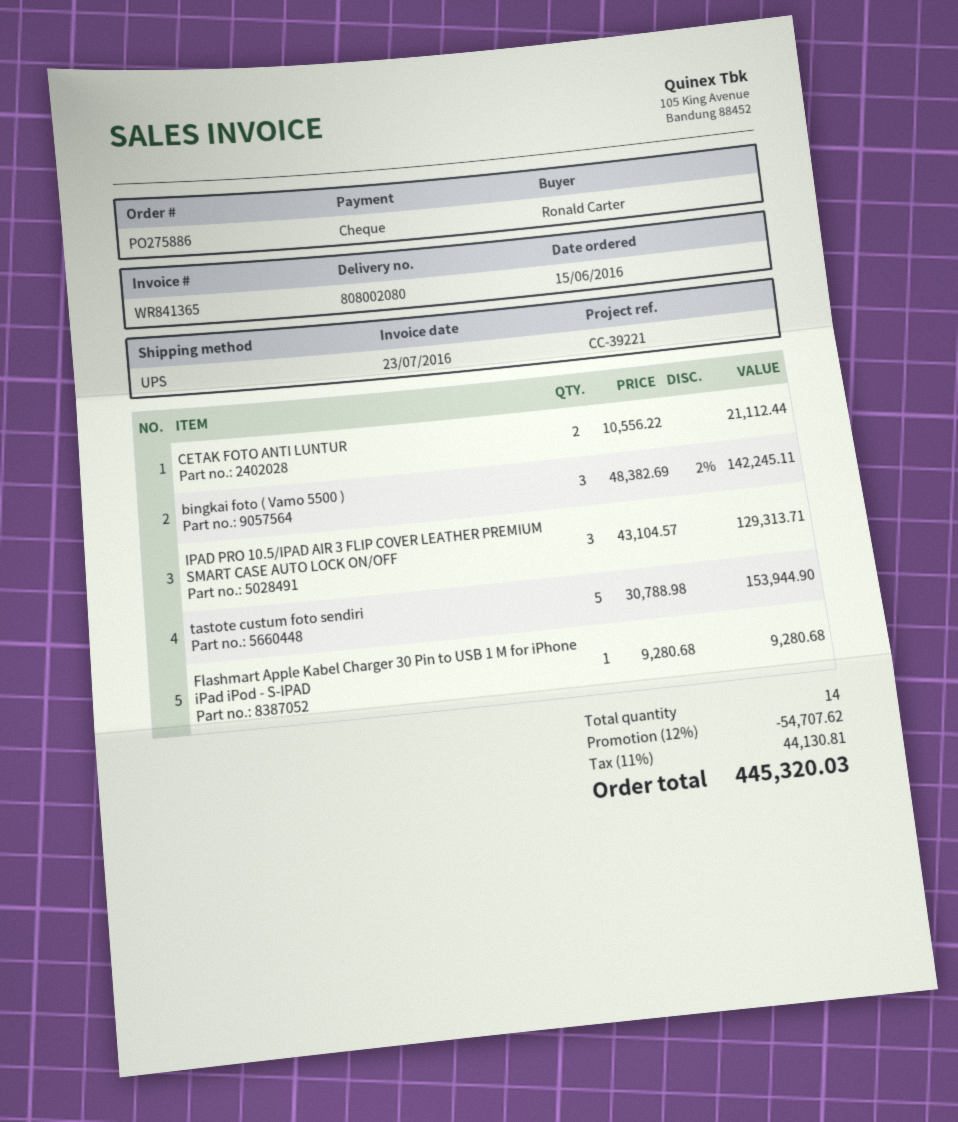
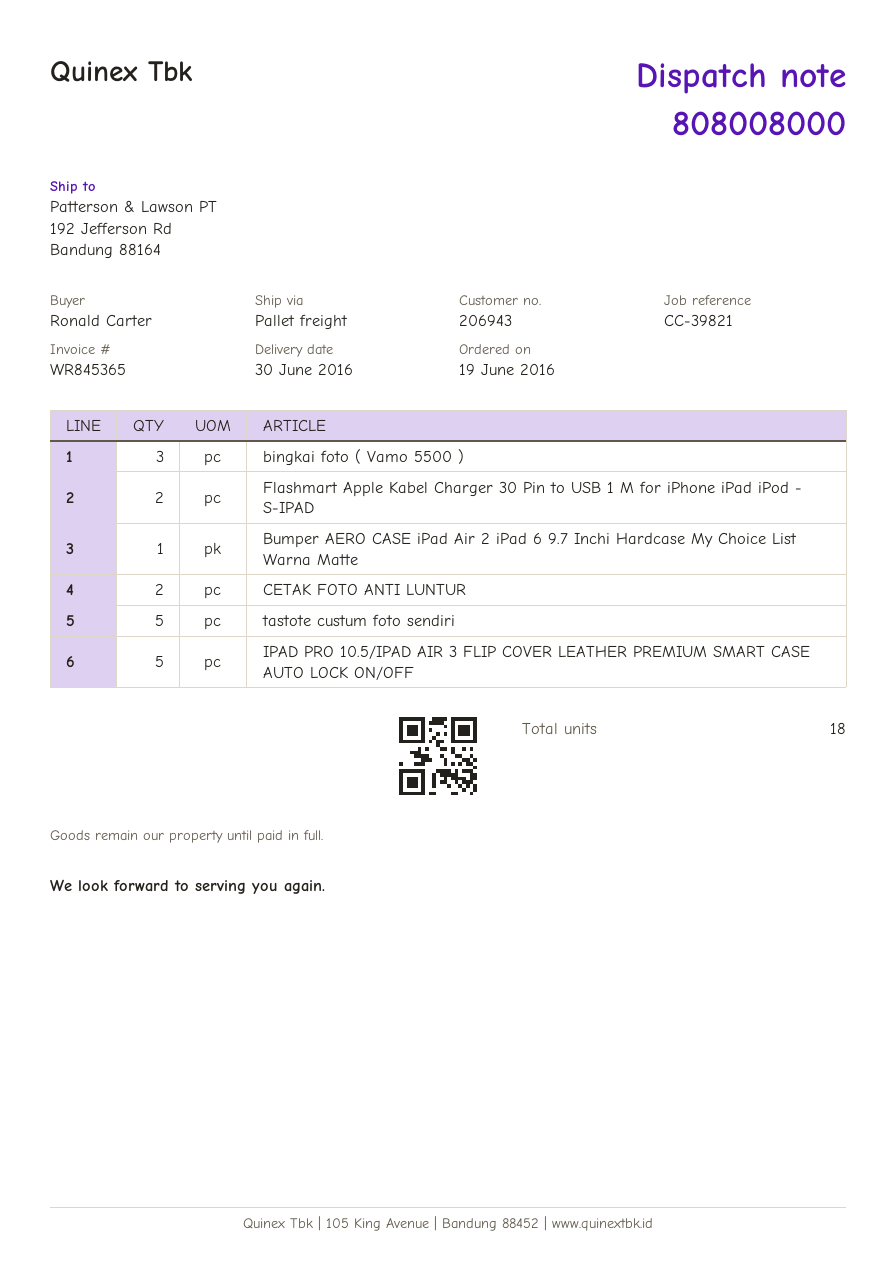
order date: 2016-06-15 -> 2016-06-19
delivery note number: 808002080 -> 808008000
invoice number: WR841365 -> WR845365
reference: CC-39221 -> CC-39821
shipping method: UPS -> pallet freight
IPAD PRO 10.5/IPAD AIR 3 FLIP COVER LEATHER PREMIUM SMART CASE AUTO LOCK ON/OFF: 3 -> 5
Flashmart Apple Kabel Charger 30 Pin to USB 1 M for iPhone iPad iPod - S-IPAD: 1 -> 2
Bumper AERO CASE iPad Air 2 iPad 6 9.7 Inchi Hardcase My Choice List Warna Matte: none -> 1
total quantity: 14 -> 18

